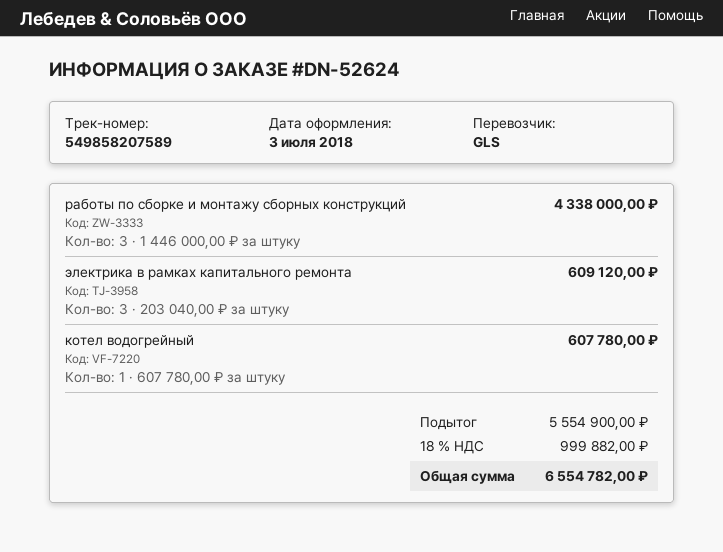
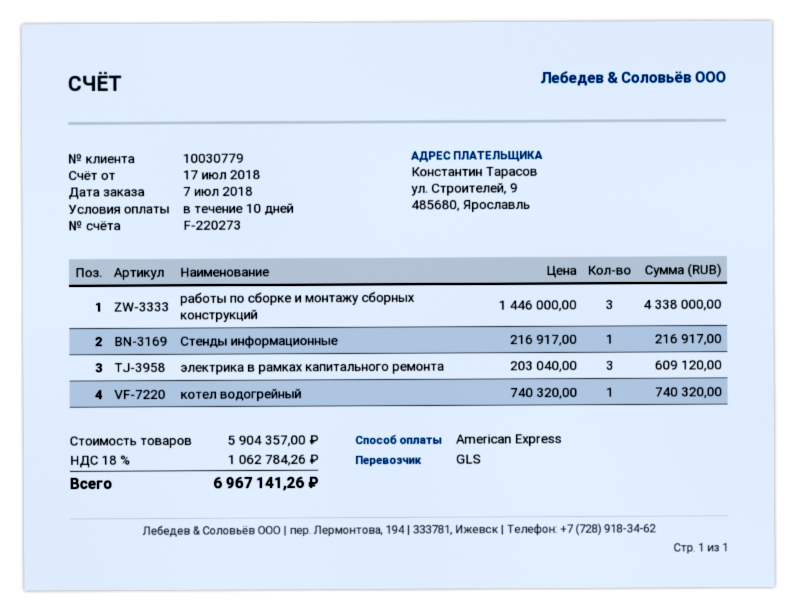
order date: 2018-07-03 -> 2018-07-07
котел водогрейный: 1 x 607780.00 = 607780.00 -> 1 x 740320.00 = 740320.00
Стенды информационные: none -> 1 x 216917.00 = 216917.00
subtotal: 5554900.00 -> 5904357.00
tax: 18% = 999882.00 -> 18% = 1062784.26
total: 6554782.00 -> 6967141.26

